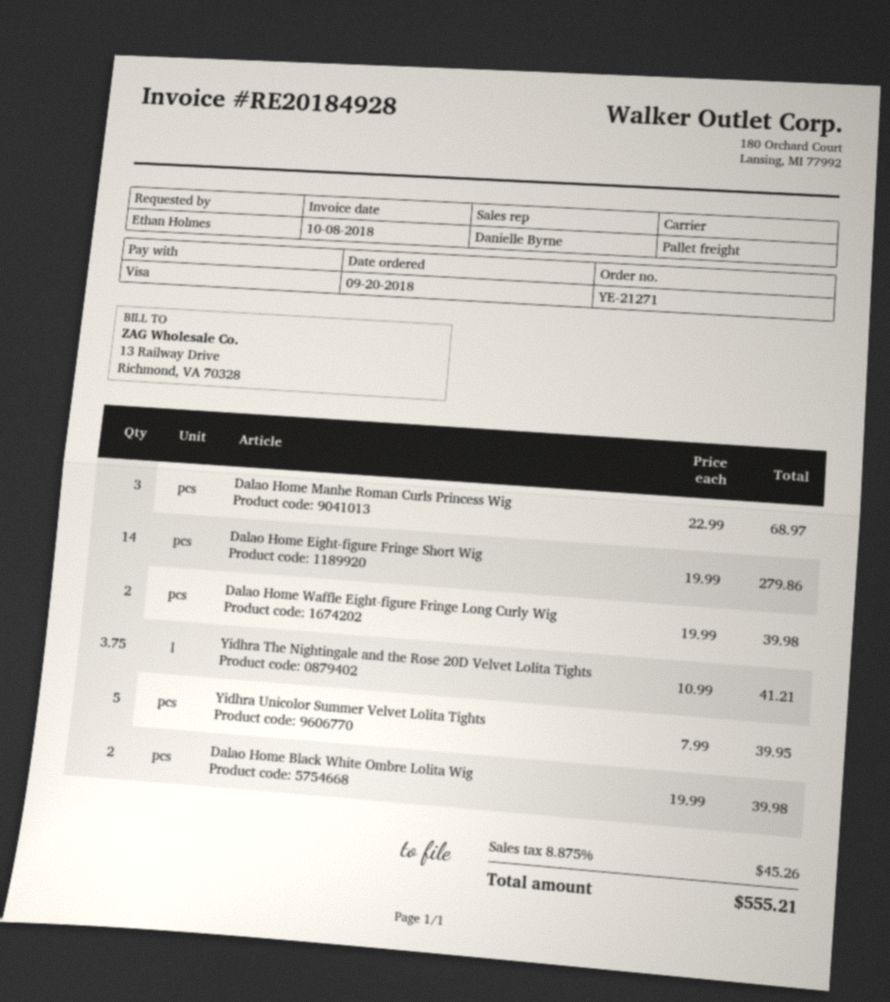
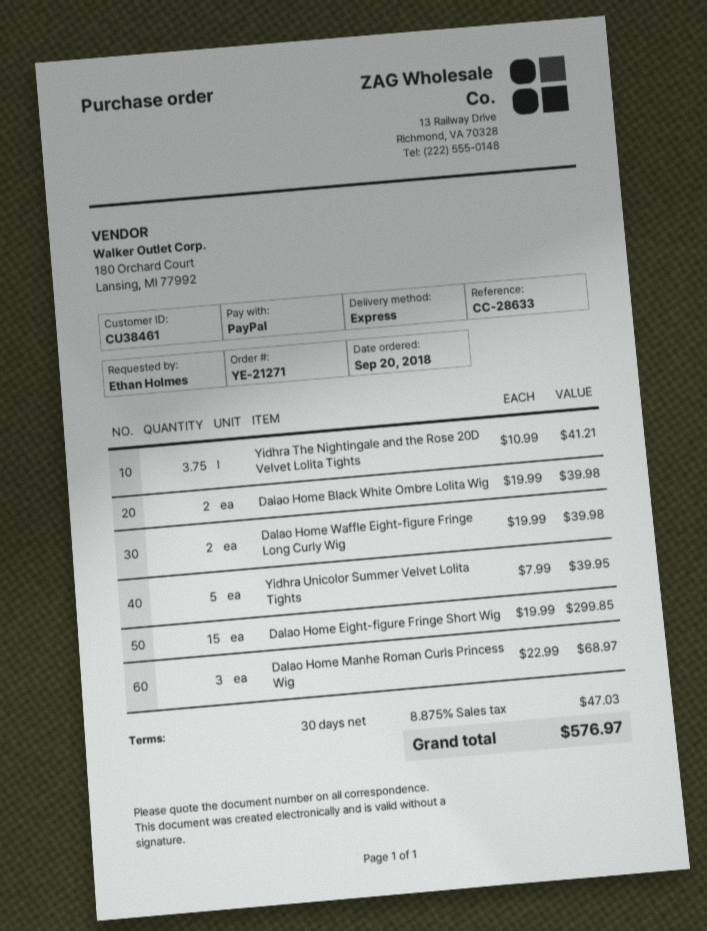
payment method: Visa -> PayPal
shipping method: pallet freight -> express
Dalao Home Eight-figure Fringe Short Wig: 14 x 19.99 = 279.86 -> 15 x 19.99 = 299.85
tax: 8.875% = 45.26 -> 8.875% = 47.03
total: 555.21 -> 576.97

